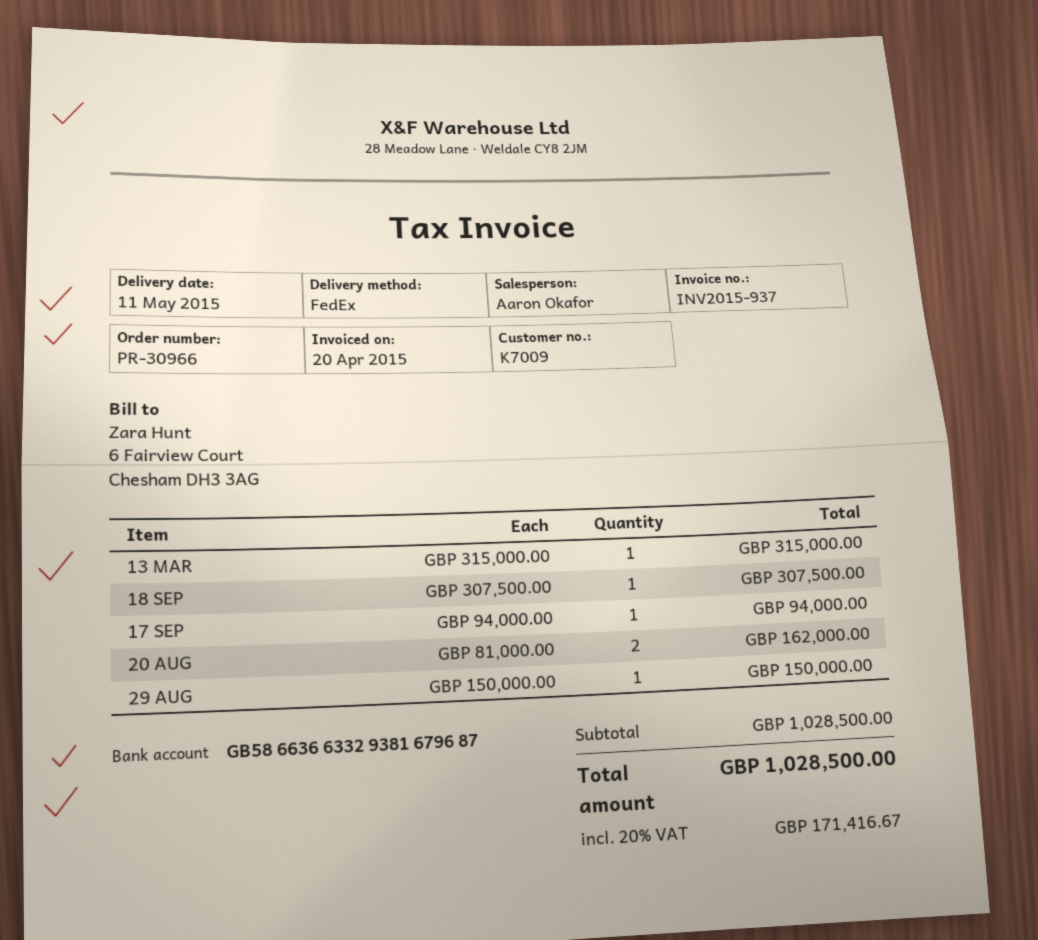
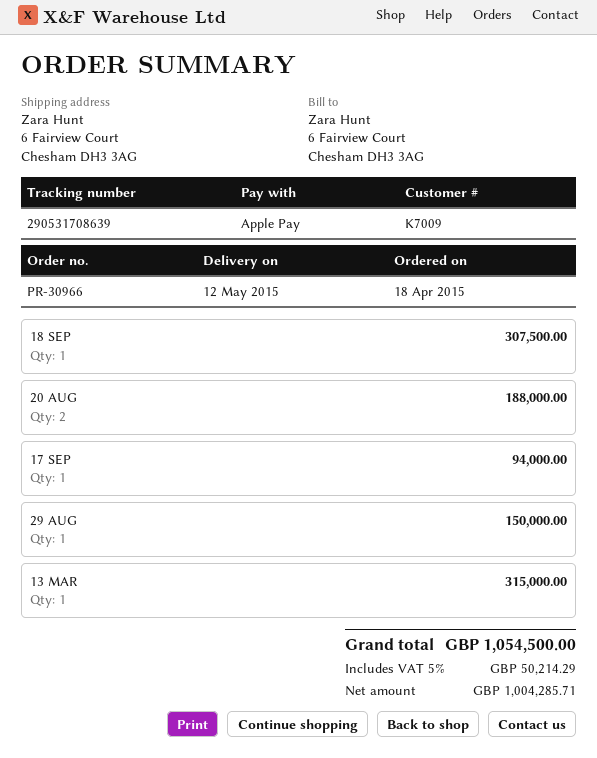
delivery date: 2015-05-11 -> 2015-05-12
20 AUG: 2 for 162000.00 -> 2 for 188000.00
tax: 20% = 171416.67 -> 5% = 50214.29
total: 1028500.00 -> 1054500.00

